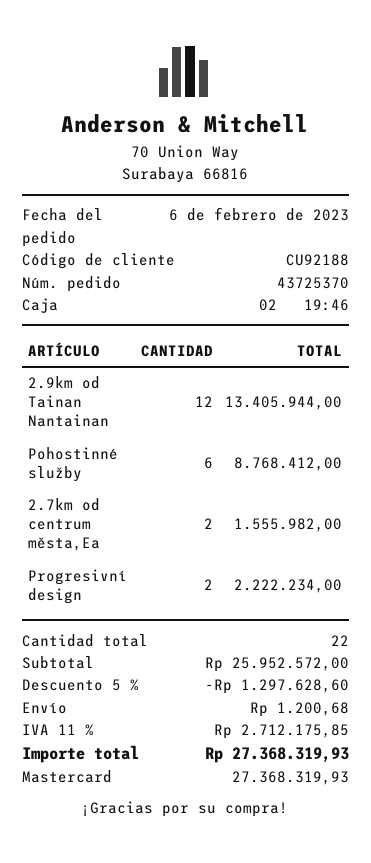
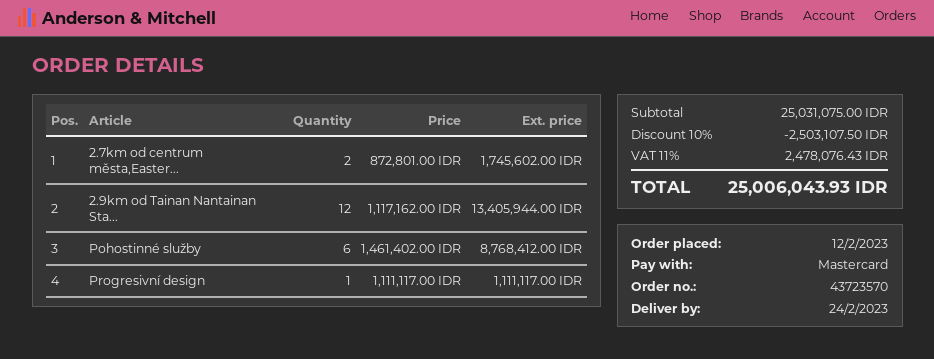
order number: 43725370 -> 43723570
order date: 2023-02-06 -> 2023-02-12
2.7km od centrum města,Ea: 2 for 1555982.00 -> 2 for 1745602.00
Progresivní design: 2 for 2222234.00 -> 1 for 1111117.00
subtotal: 25952572.00 -> 25031075.00
discount: 5% = 1297628.60 -> 10% = 2503107.50
shipping: 1200.68 -> none
tax: 11% = 2712175.85 -> 11% = 2478076.43
total: 27368319.93 -> 25006043.93

